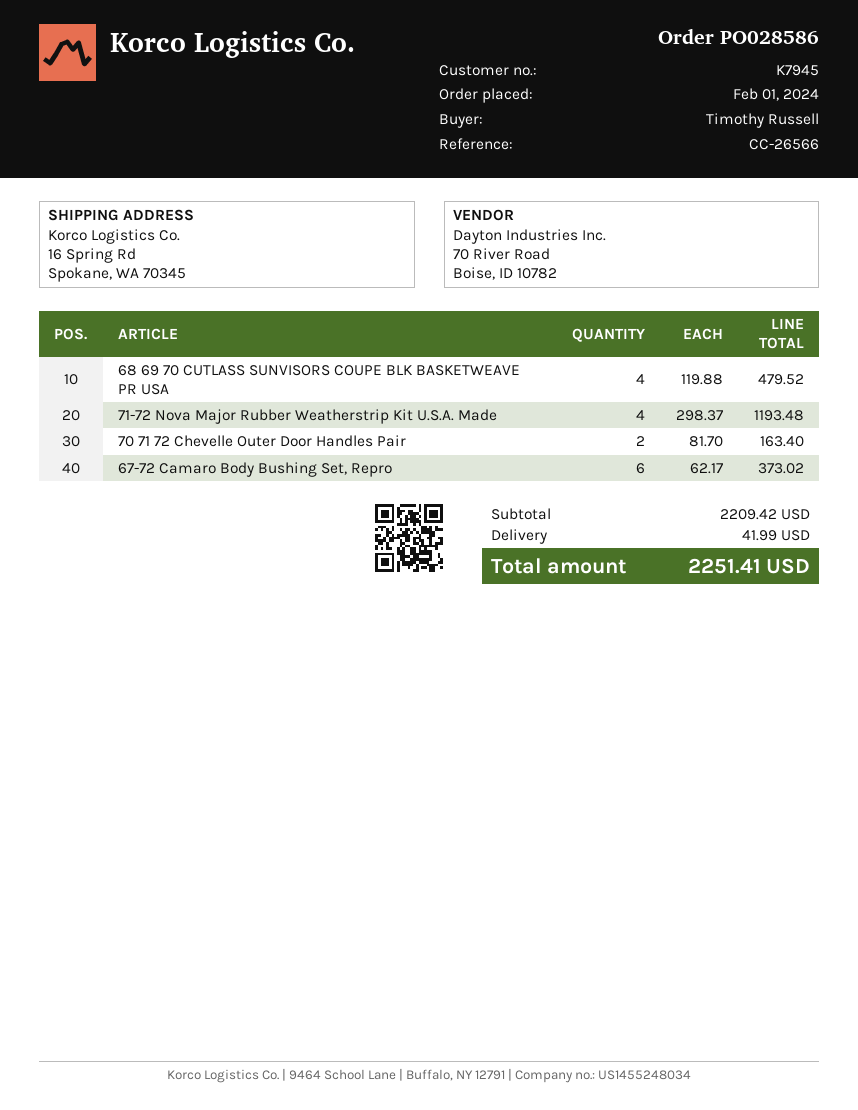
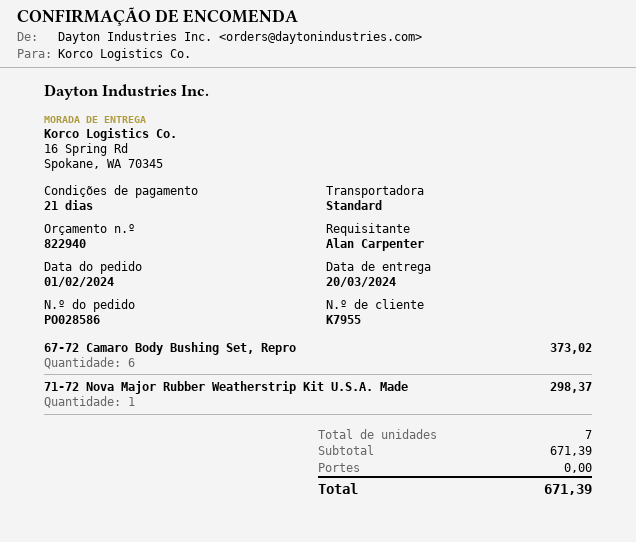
customer number: K7945 -> K7955
ordered by: Timothy Russell -> Alan Carpenter
68 69 70 CUTLASS SUNVISORS COUPE BLK BASKETWEAVE PR USA: 4 for 479.52 -> none
71-72 Nova Major Rubber Weatherstrip Kit U.S.A. Made: 4 for 1193.48 -> 1 for 298.37
70 71 72 Chevelle Outer Door Handles Pair: 2 for 163.40 -> none
subtotal: 2209.42 -> 671.39
shipping: 41.99 -> 0.00
total: 2251.41 -> 671.39

